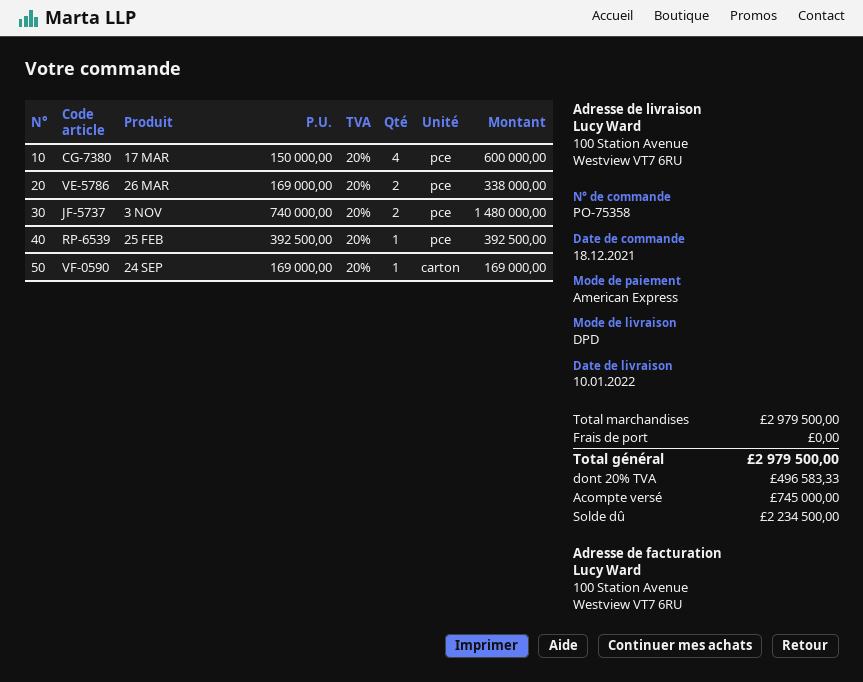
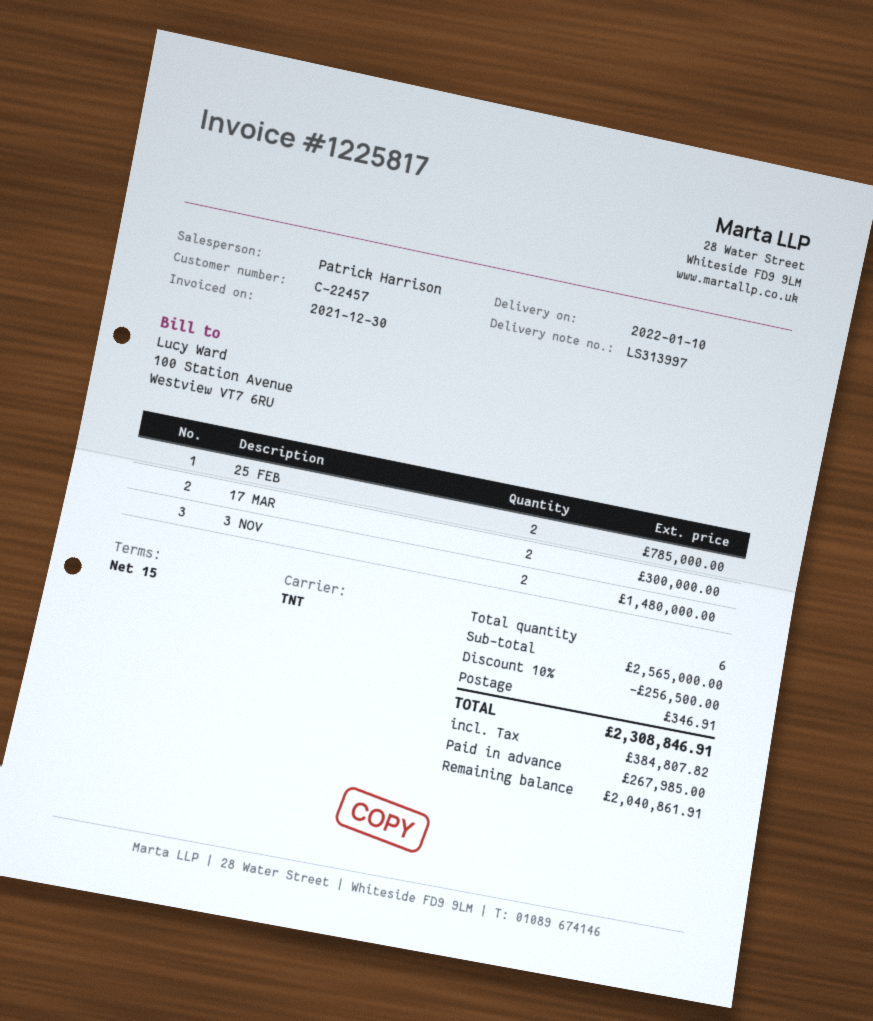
shipping method: DPD -> TNT
17 MAR: 4 for 600000.00 -> 2 for 300000.00
26 MAR: 2 for 338000.00 -> none
25 FEB: 1 for 392500.00 -> 2 for 785000.00
24 SEP: 1 for 169000.00 -> none
subtotal: 2979500.00 -> 2565000.00
discount: none -> 10% = 256500.00
shipping: 0.00 -> 346.91
tax: 496583.33 -> 384807.82
total: 2979500.00 -> 2308846.91
deposit: 745000.00 -> 267985.00
balance: 2234500.00 -> 2040861.91

